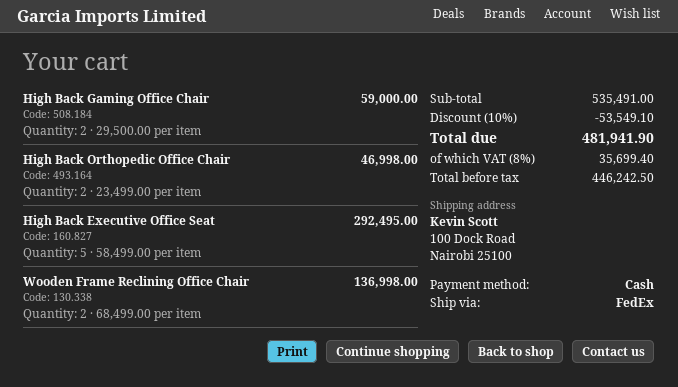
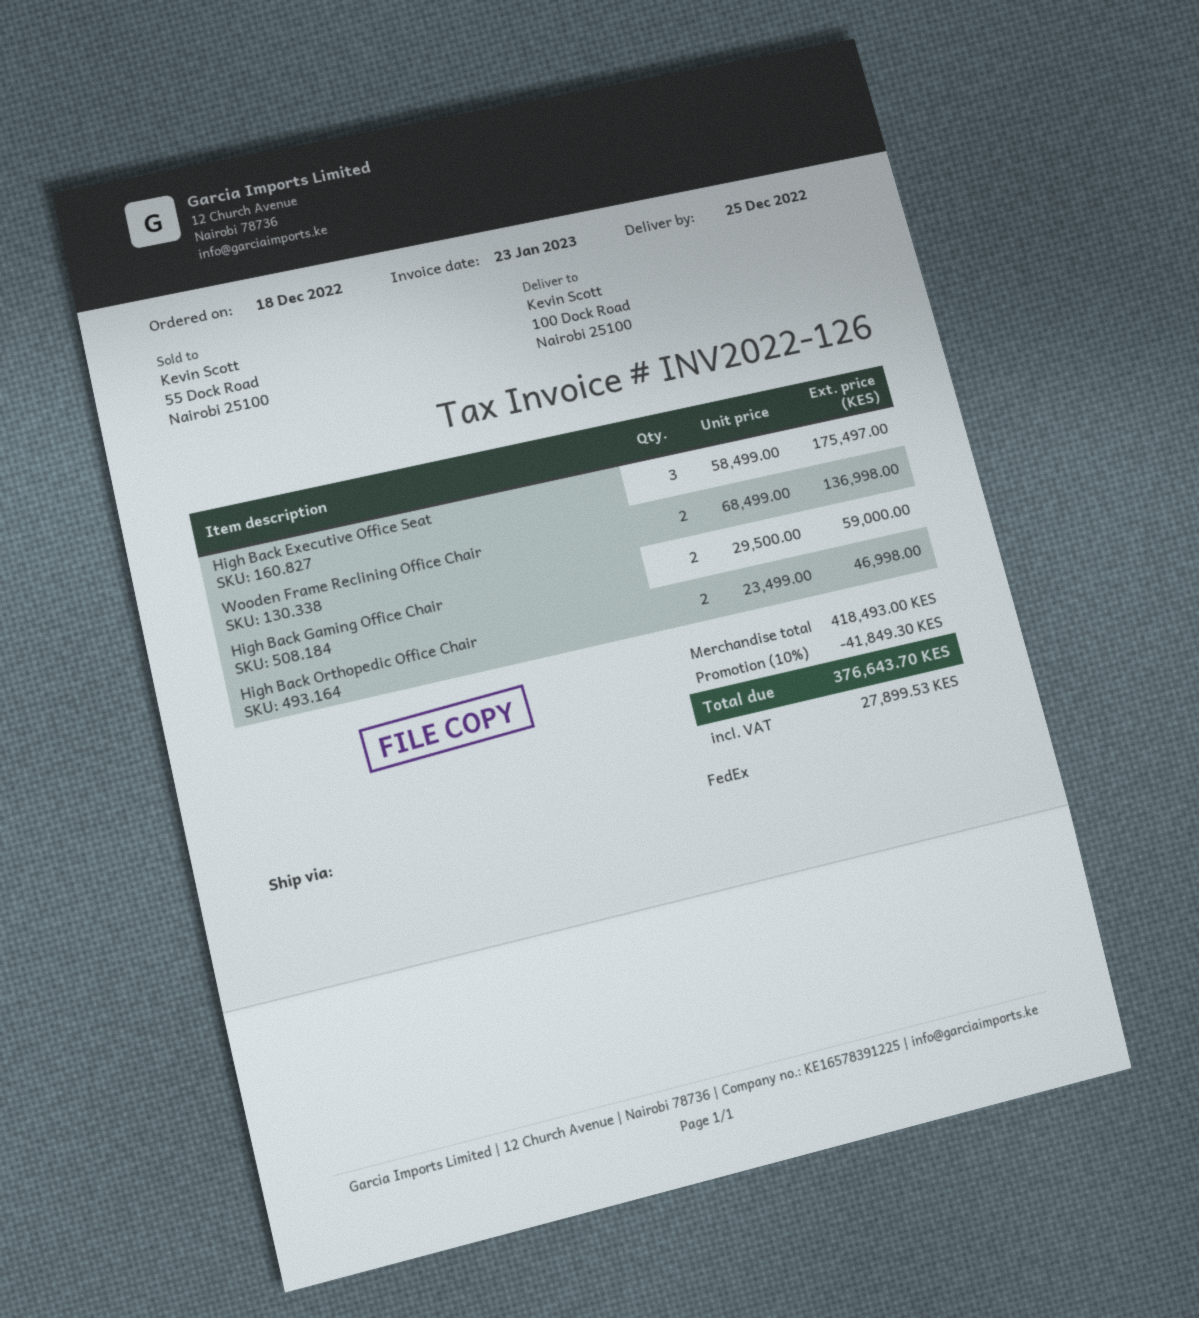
High Back Executive Office Seat: 5 x 58499.00 = 292495.00 -> 3 x 58499.00 = 175497.00
subtotal: 535491.00 -> 418493.00
discount: 10% = 53549.10 -> 10% = 41849.30
tax: 35699.40 -> 27899.53
total: 481941.90 -> 376643.70

